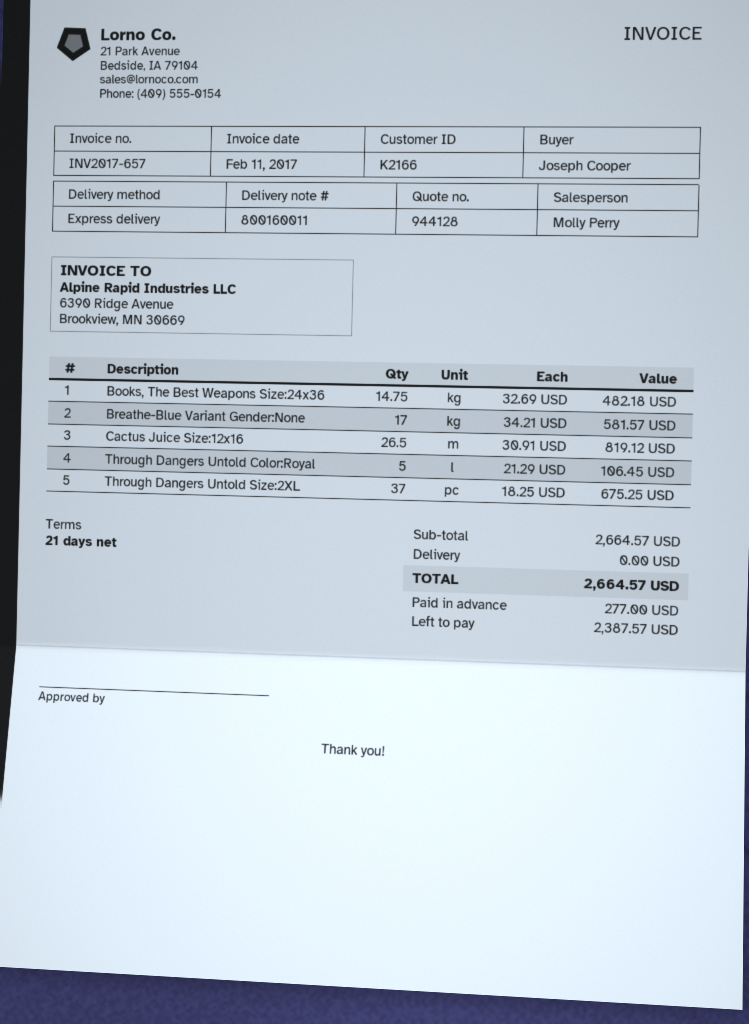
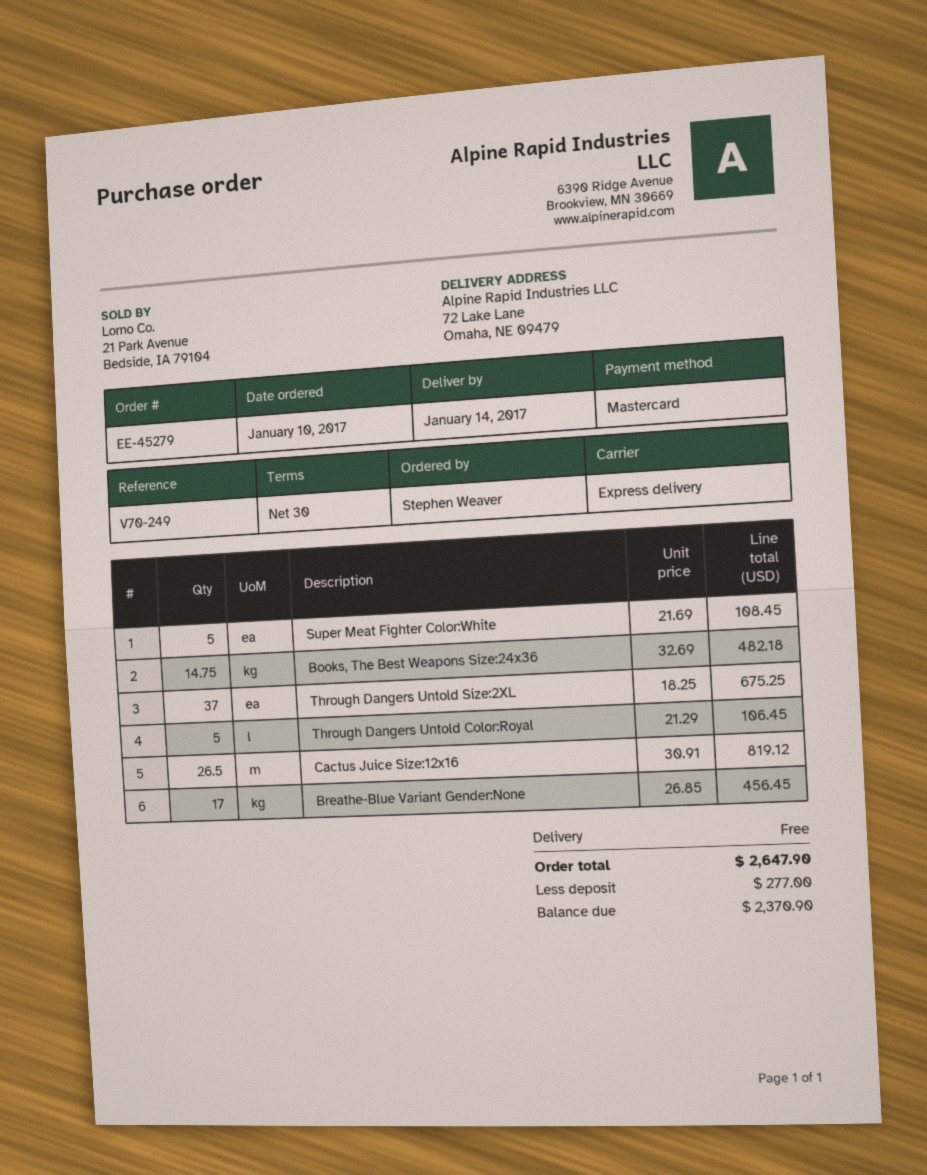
payment terms: 21 days -> 30 days
ordered by: Joseph Cooper -> Stephen Weaver
Breathe-Blue Variant Gender:None: 17 x 34.21 = 581.57 -> 17 x 26.85 = 456.45
Super Meat Fighter Color:White: none -> 5 x 21.69 = 108.45
total: 2664.57 -> 2647.90
balance: 2387.57 -> 2370.90

